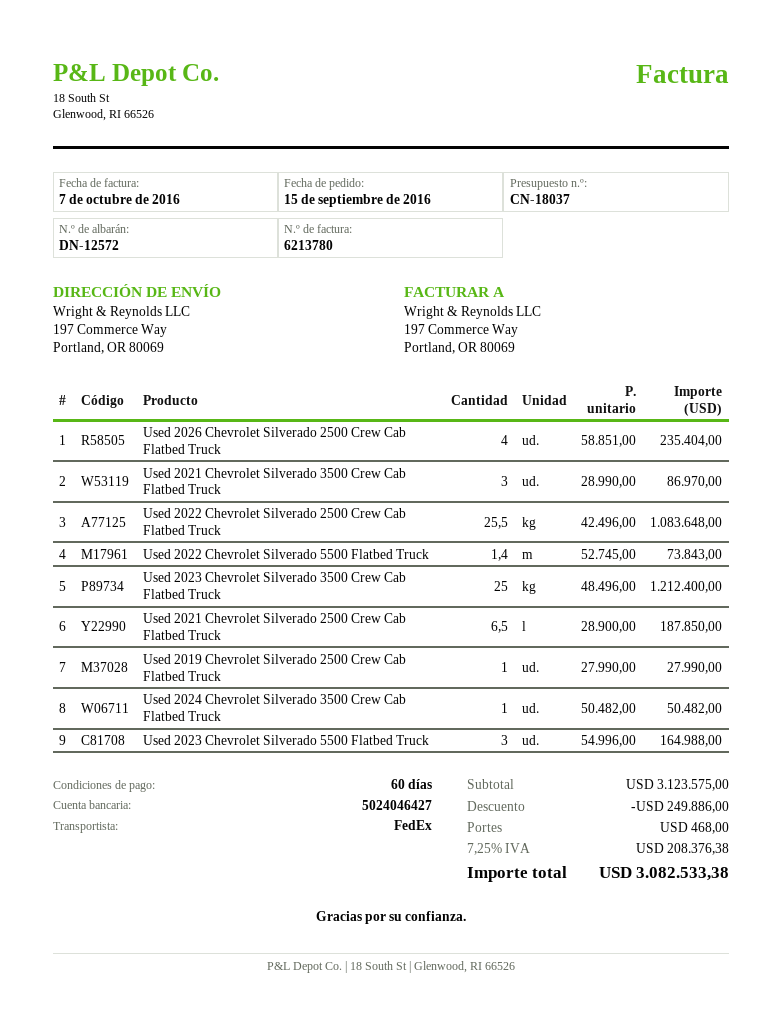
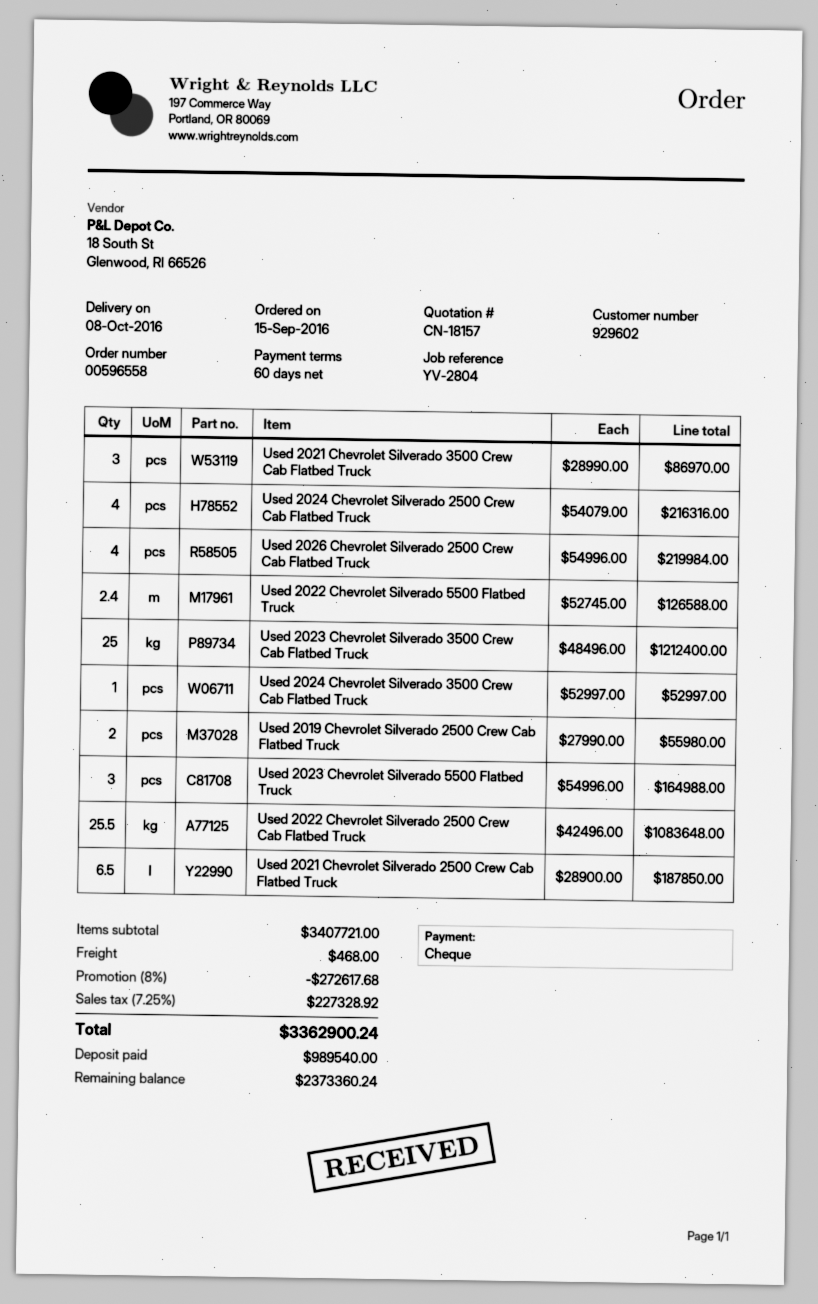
quote number: CN-18037 -> CN-18157
Used 2026 Chevrolet Silverado 2500 Crew Cab Flatbed Truck: 4 x 58851.00 = 235404.00 -> 4 x 54996.00 = 219984.00
Used 2022 Chevrolet Silverado 5500 Flatbed Truck: 1.4 x 52745.00 = 73843.00 -> 2.4 x 52745.00 = 126588.00
Used 2019 Chevrolet Silverado 2500 Crew Cab Flatbed Truck: 1 x 27990.00 = 27990.00 -> 2 x 27990.00 = 55980.00
Used 2024 Chevrolet Silverado 3500 Crew Cab Flatbed Truck: 1 x 50482.00 = 50482.00 -> 1 x 52997.00 = 52997.00
Used 2024 Chevrolet Silverado 2500 Crew Cab Flatbed Truck: none -> 4 x 54079.00 = 216316.00
subtotal: 3123575.00 -> 3407721.00
discount: 249886.00 -> 272617.68
tax: 7.25% = 208376.38 -> 7.25% = 227328.92
total: 3082533.38 -> 3362900.24

